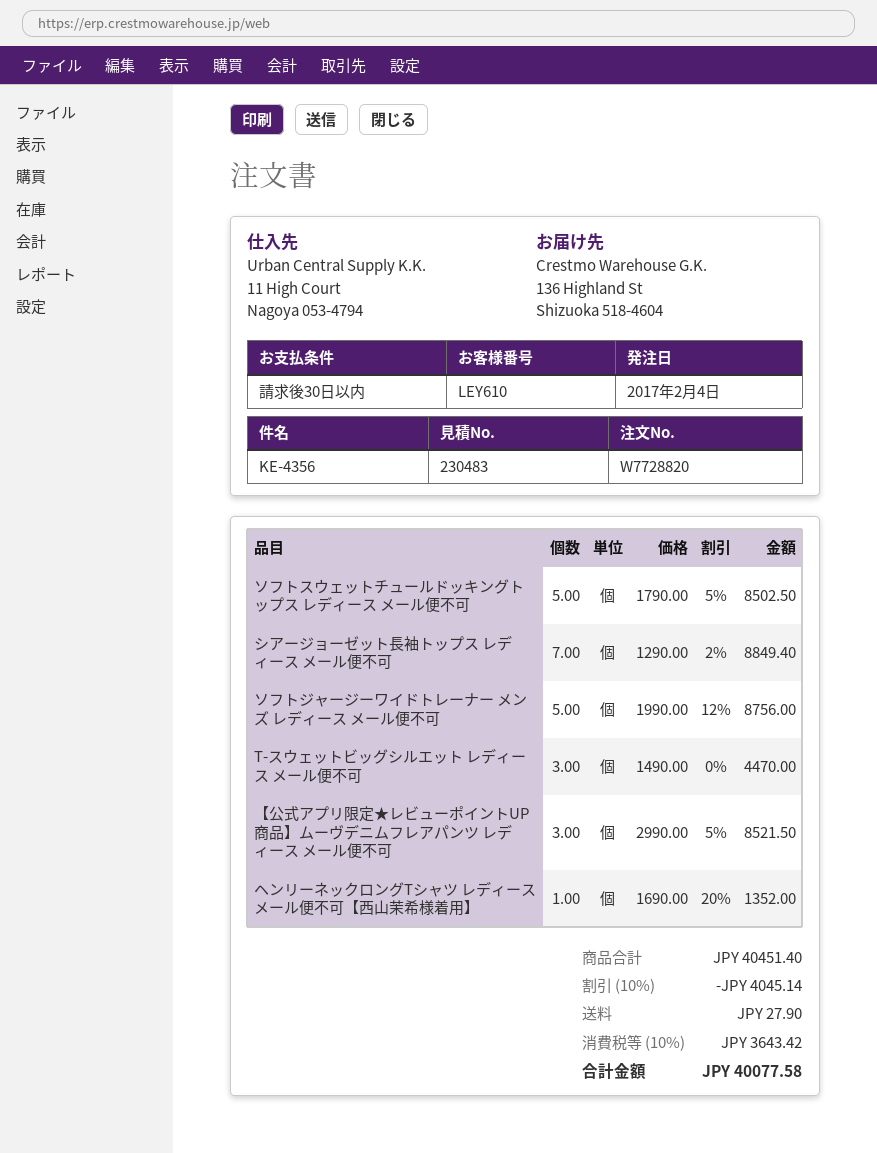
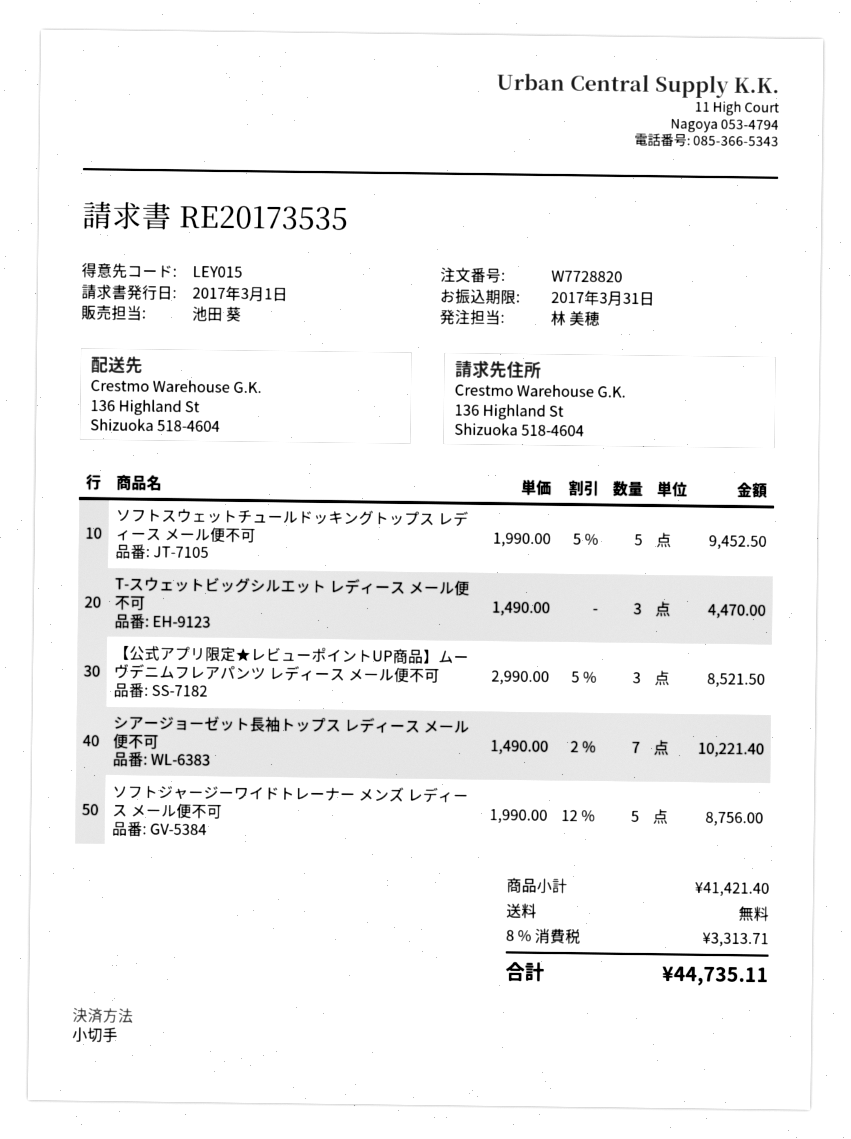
customer number: LEY610 -> LEY015
ソフトスウェットチュールドッキングトップス レディース メール便不可: 5 x 1790.00 - 5% = 8502.50 -> 5 x 1990.00 - 5% = 9452.50
シアージョーゼット長袖トップス レディース メール便不可: 7 x 1290.00 - 2% = 8849.40 -> 7 x 1490.00 - 2% = 10221.40
ヘンリーネックロングTシャツ レディース メール便不可【西山茉希様着用】: 1 x 1690.00 - 20% = 1352.00 -> none
subtotal: 40451.40 -> 41421.40
discount: 10% = 4045.14 -> none
shipping: 27.90 -> 0.00
tax: 10% = 3643.42 -> 8% = 3313.71
total: 40077.58 -> 44735.11

